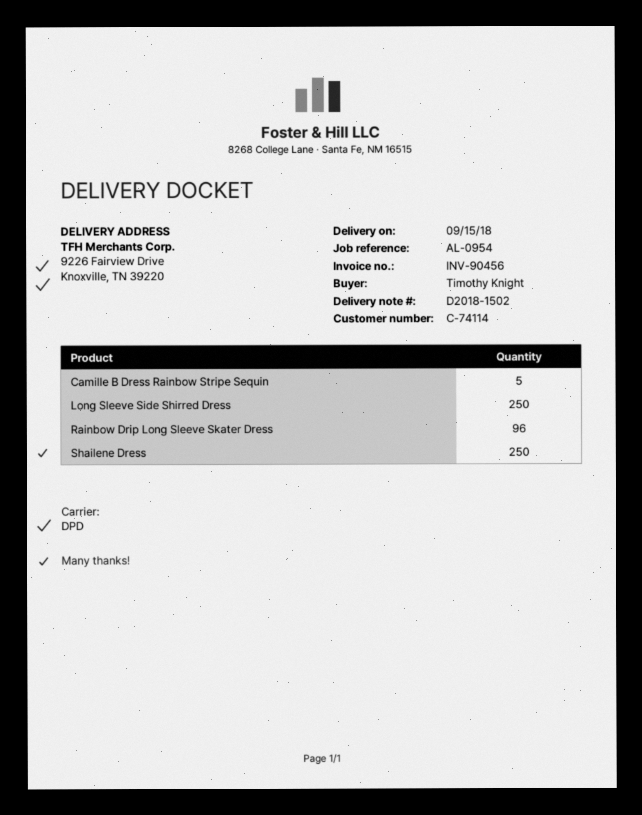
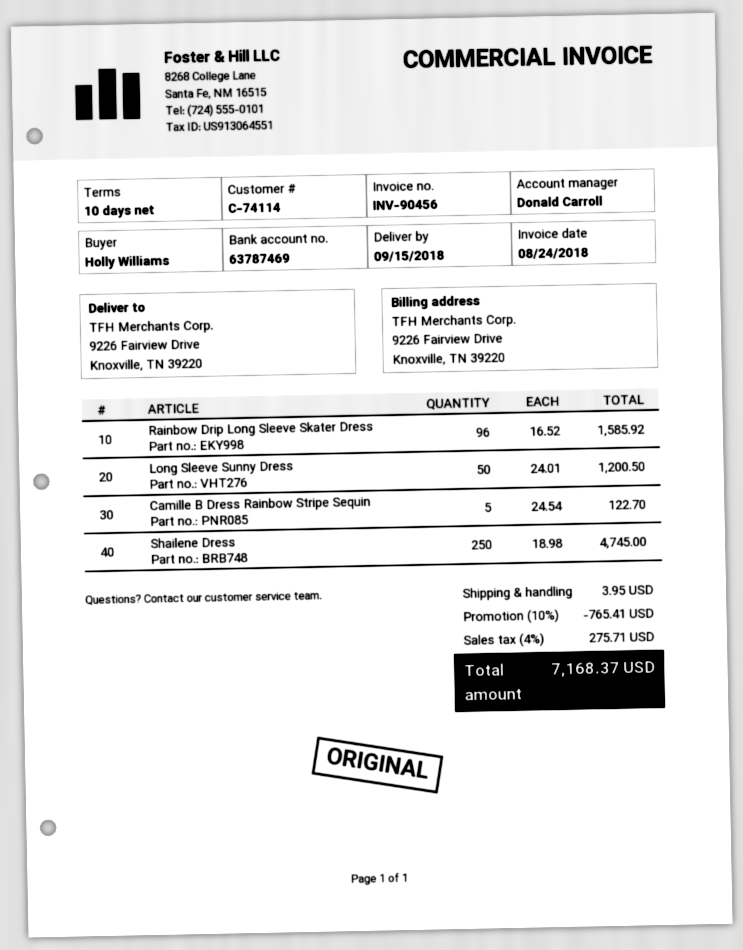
ordered by: Timothy Knight -> Holly Williams
Long Sleeve Side Shirred Dress: 250 -> none
Long Sleeve Sunny Dress: none -> 50

